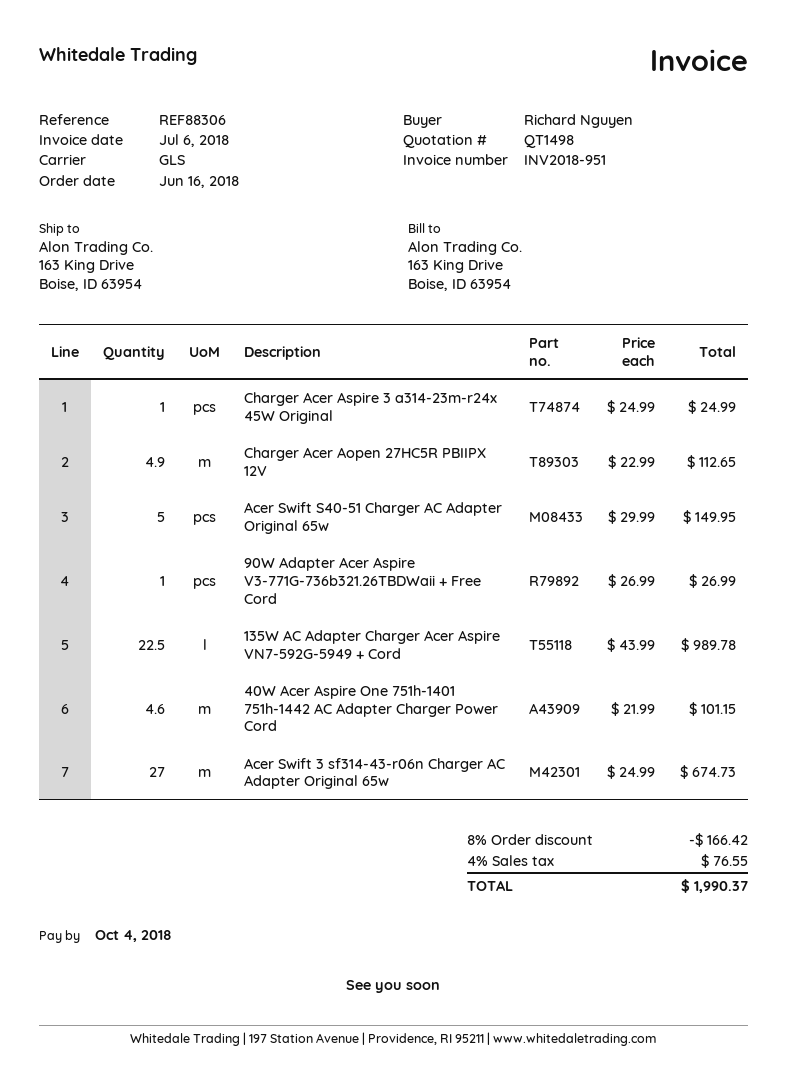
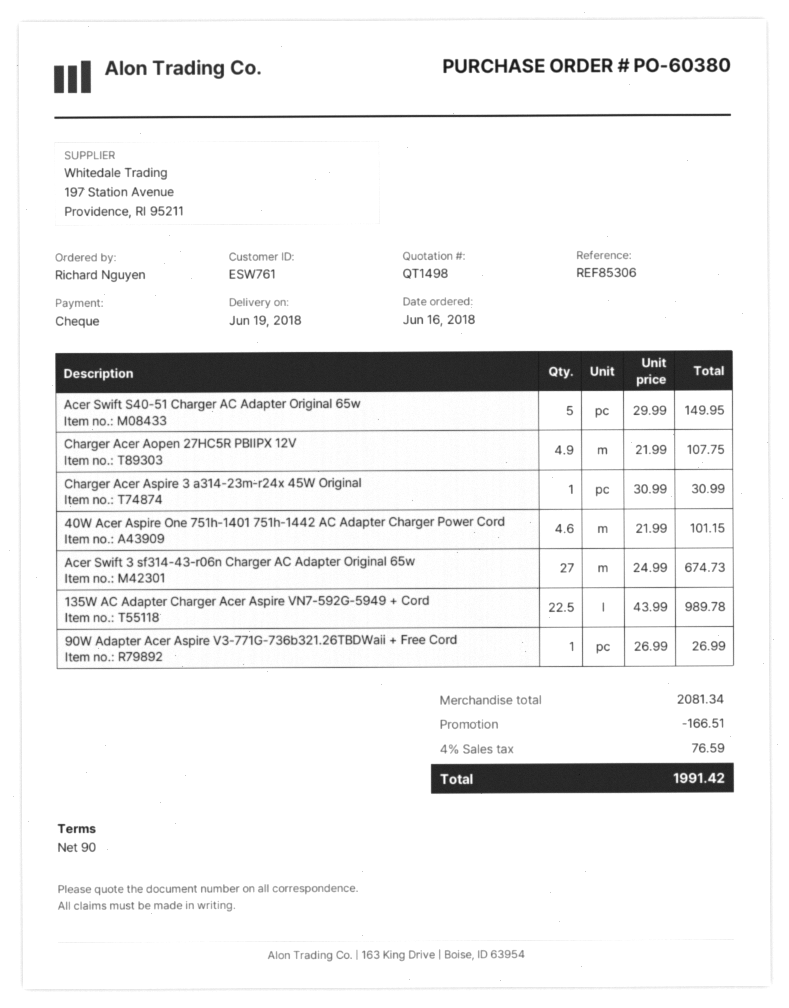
reference: REF88306 -> REF85306
Charger Acer Aspire 3 a314-23m-r24x 45W Original: 1 x 24.99 = 24.99 -> 1 x 30.99 = 30.99
Charger Acer Aopen 27HC5R PBIIPX 12V: 4.9 x 22.99 = 112.65 -> 4.9 x 21.99 = 107.75
discount: 166.42 -> 166.51
tax: 4% = 76.55 -> 4% = 76.59
total: 1990.37 -> 1991.42

